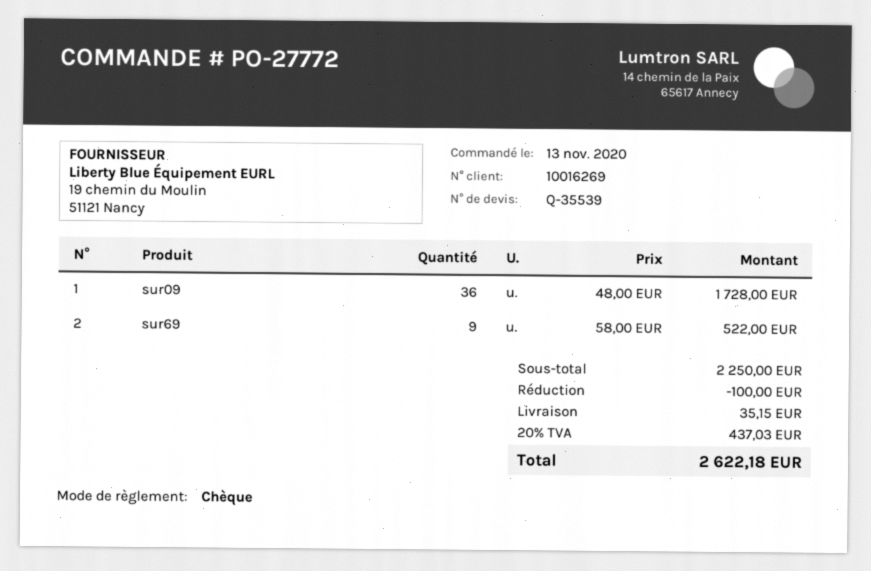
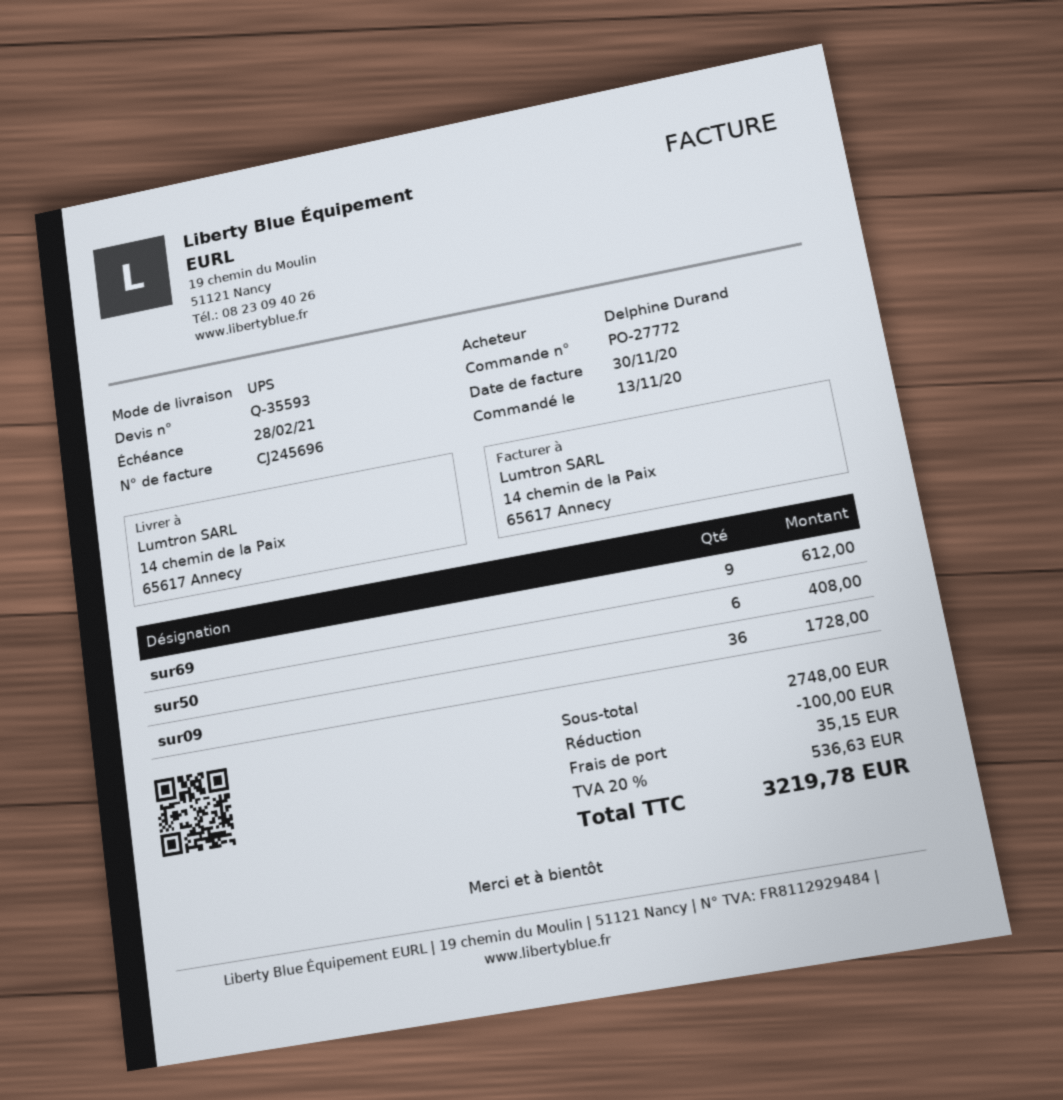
quote number: Q-35539 -> Q-35593
sur69: 9 for 522.00 -> 9 for 612.00
sur50: none -> 6 for 408.00
subtotal: 2250.00 -> 2748.00
tax: 20% = 437.03 -> 20% = 536.63
total: 2622.18 -> 3219.78

